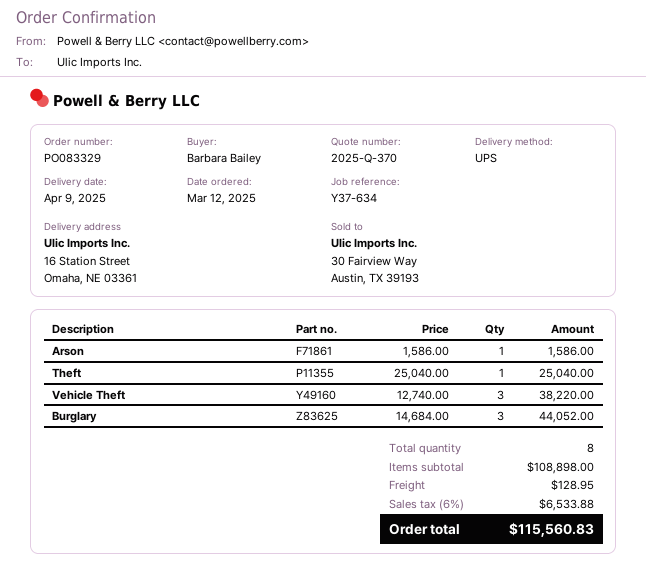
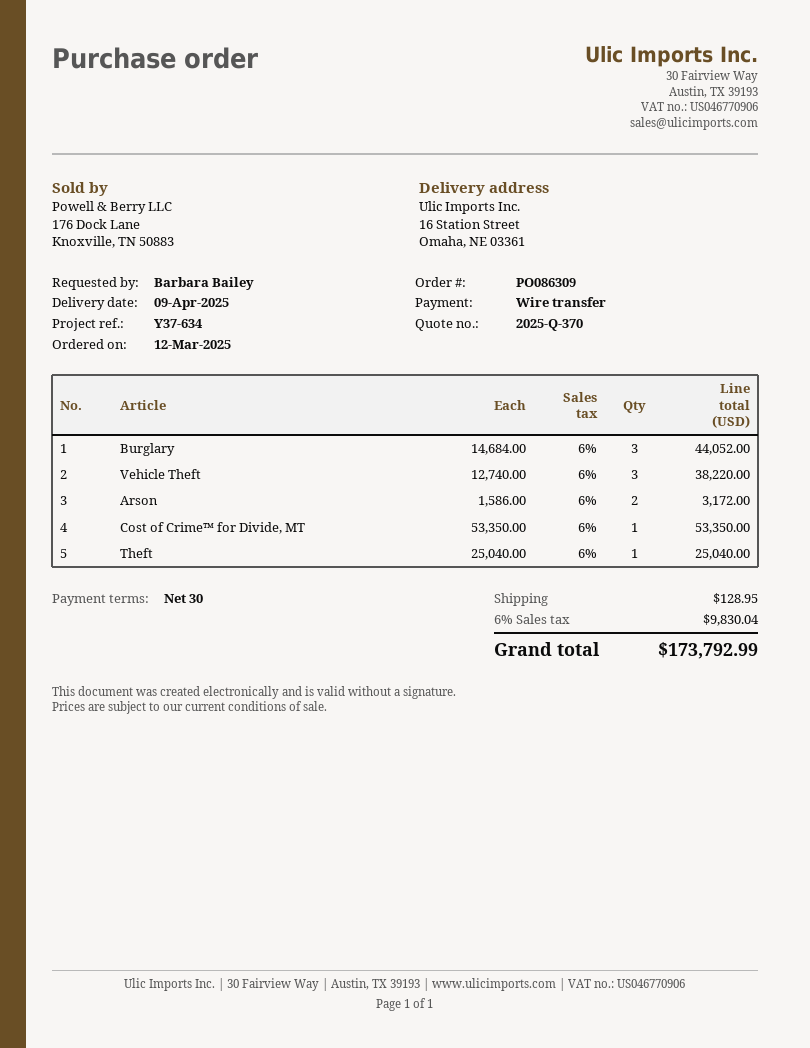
order number: PO083329 -> PO086309
Arson: 1 x 1586.00 = 1586.00 -> 2 x 1586.00 = 3172.00
Cost of Crime™ for Divide, MT: none -> 1 x 53350.00 = 53350.00
tax: 6% = 6533.88 -> 6% = 9830.04
total: 115560.83 -> 173792.99

